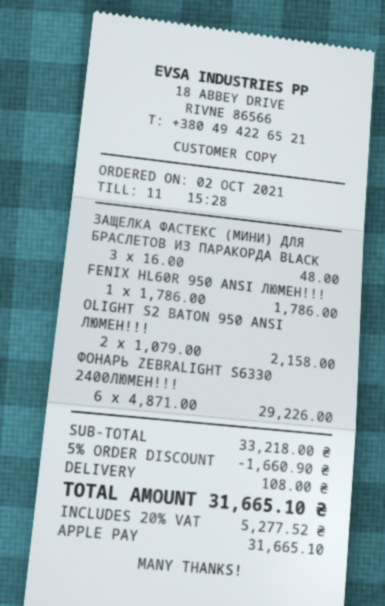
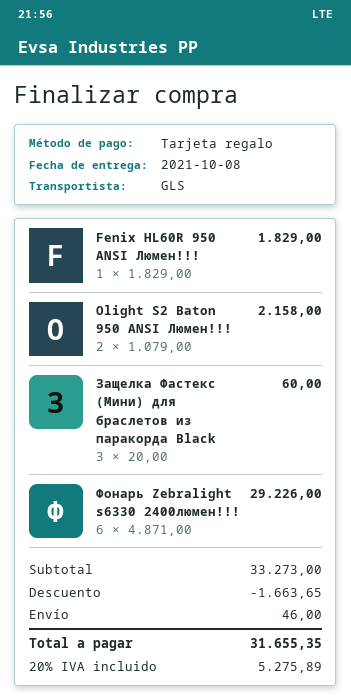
payment method: Apple Pay -> gift card
ЗАЩЕЛКА ФАСТЕКС (МИНИ) ДЛЯ БРАСЛЕТОВ ИЗ ПАРАКОРДА BLACK: 3 x 16.00 = 48.00 -> 3 x 20.00 = 60.00
FENIX HL60R 950 ANSI ЛЮМЕН!!!: 1 x 1786.00 = 1786.00 -> 1 x 1829.00 = 1829.00
subtotal: 33218.00 -> 33273.00
discount: 1660.90 -> 1663.65
shipping: 108.00 -> 46.00
tax: 20% = 5277.52 -> 20% = 5275.89
total: 31665.10 -> 31655.35

